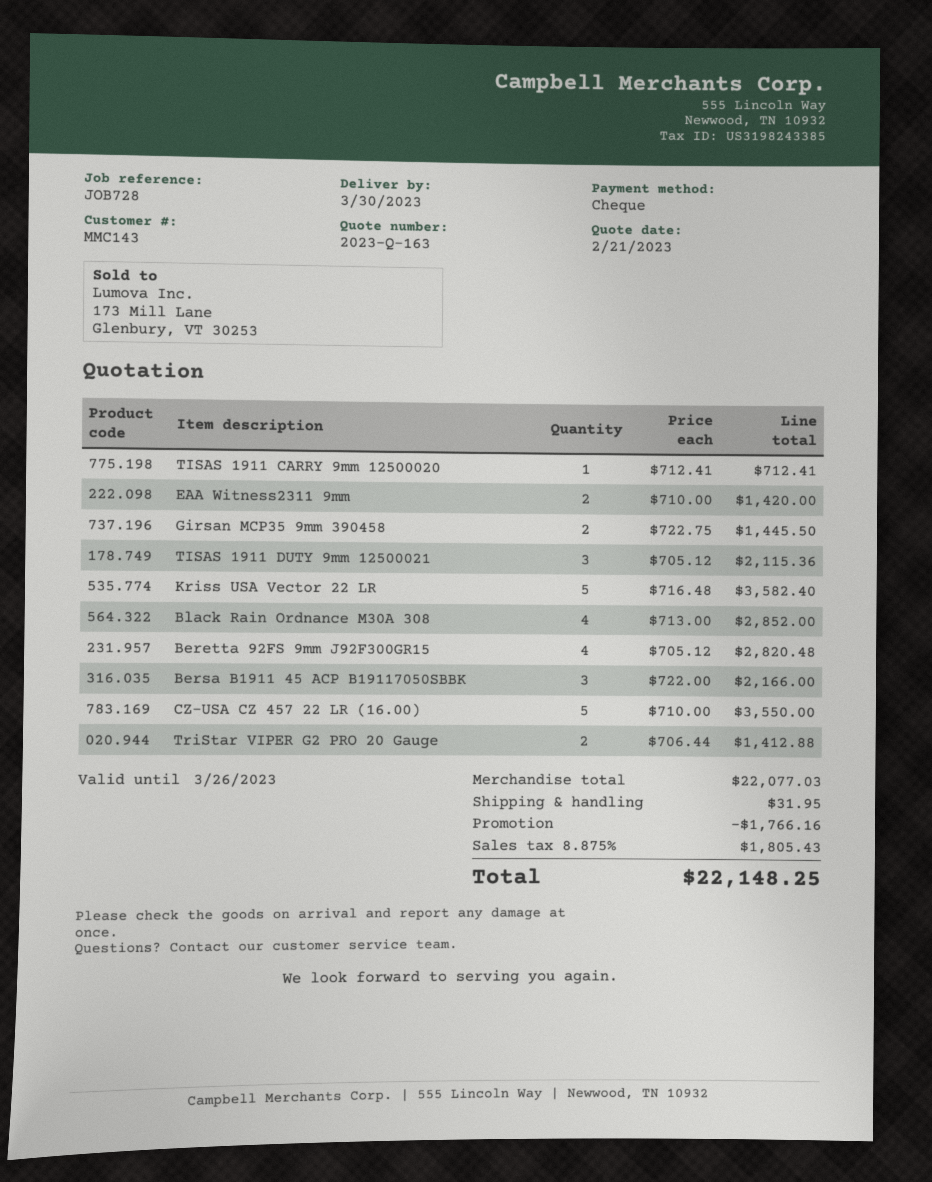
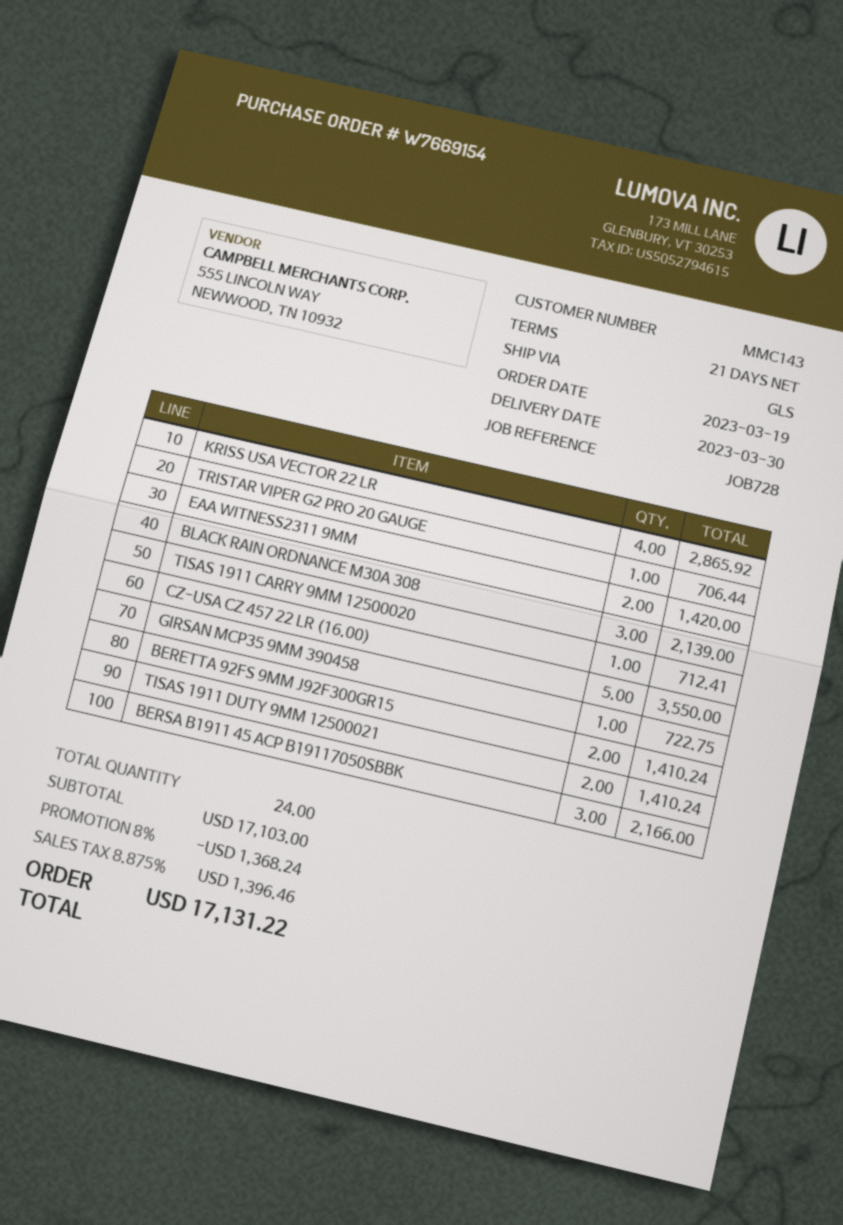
Girsan MCP35 9mm 390458: 2 for 1445.50 -> 1 for 722.75
TISAS 1911 DUTY 9mm 12500021: 3 for 2115.36 -> 2 for 1410.24
Kriss USA Vector 22 LR: 5 for 3582.40 -> 4 for 2865.92
Black Rain Ordnance M30A 308: 4 for 2852.00 -> 3 for 2139.00
Beretta 92FS 9mm J92F300GR15: 4 for 2820.48 -> 2 for 1410.24
TriStar VIPER G2 PRO 20 Gauge: 2 for 1412.88 -> 1 for 706.44
subtotal: 22077.03 -> 17103.00
discount: 1766.16 -> 1368.24
shipping: 31.95 -> none
tax: 8.875% = 1805.43 -> 8.875% = 1396.46
total: 22148.25 -> 17131.22

